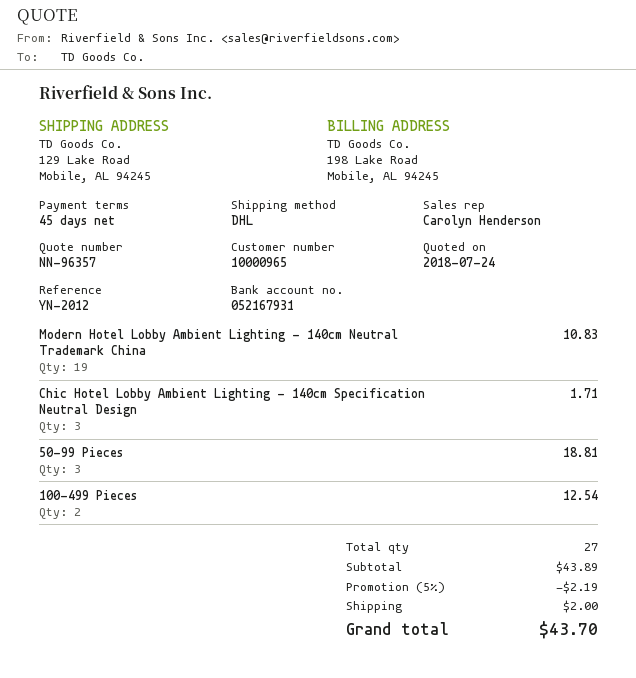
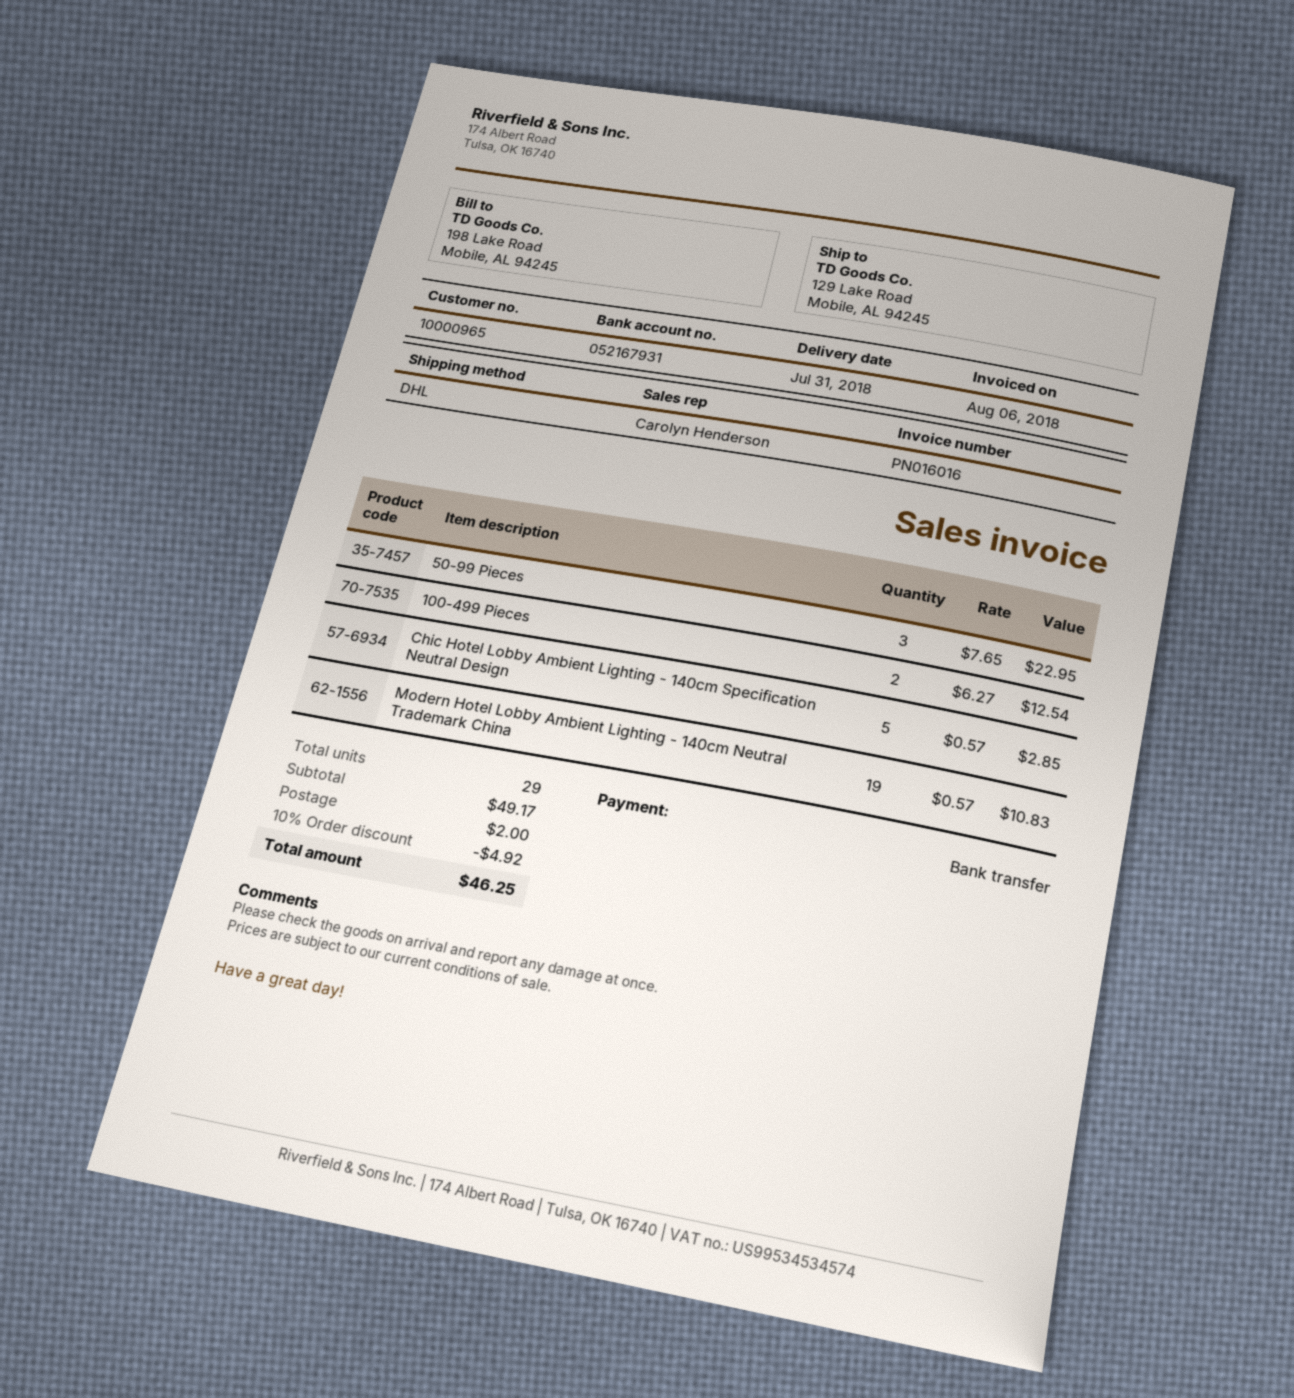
Chic Hotel Lobby Ambient Lighting - 140cm Specification Neutral Design: 3 for 1.71 -> 5 for 2.85
50-99 Pieces: 3 for 18.81 -> 3 for 22.95
total quantity: 27 -> 29
subtotal: 43.89 -> 49.17
discount: 5% = 2.19 -> 10% = 4.92
total: 43.70 -> 46.25

